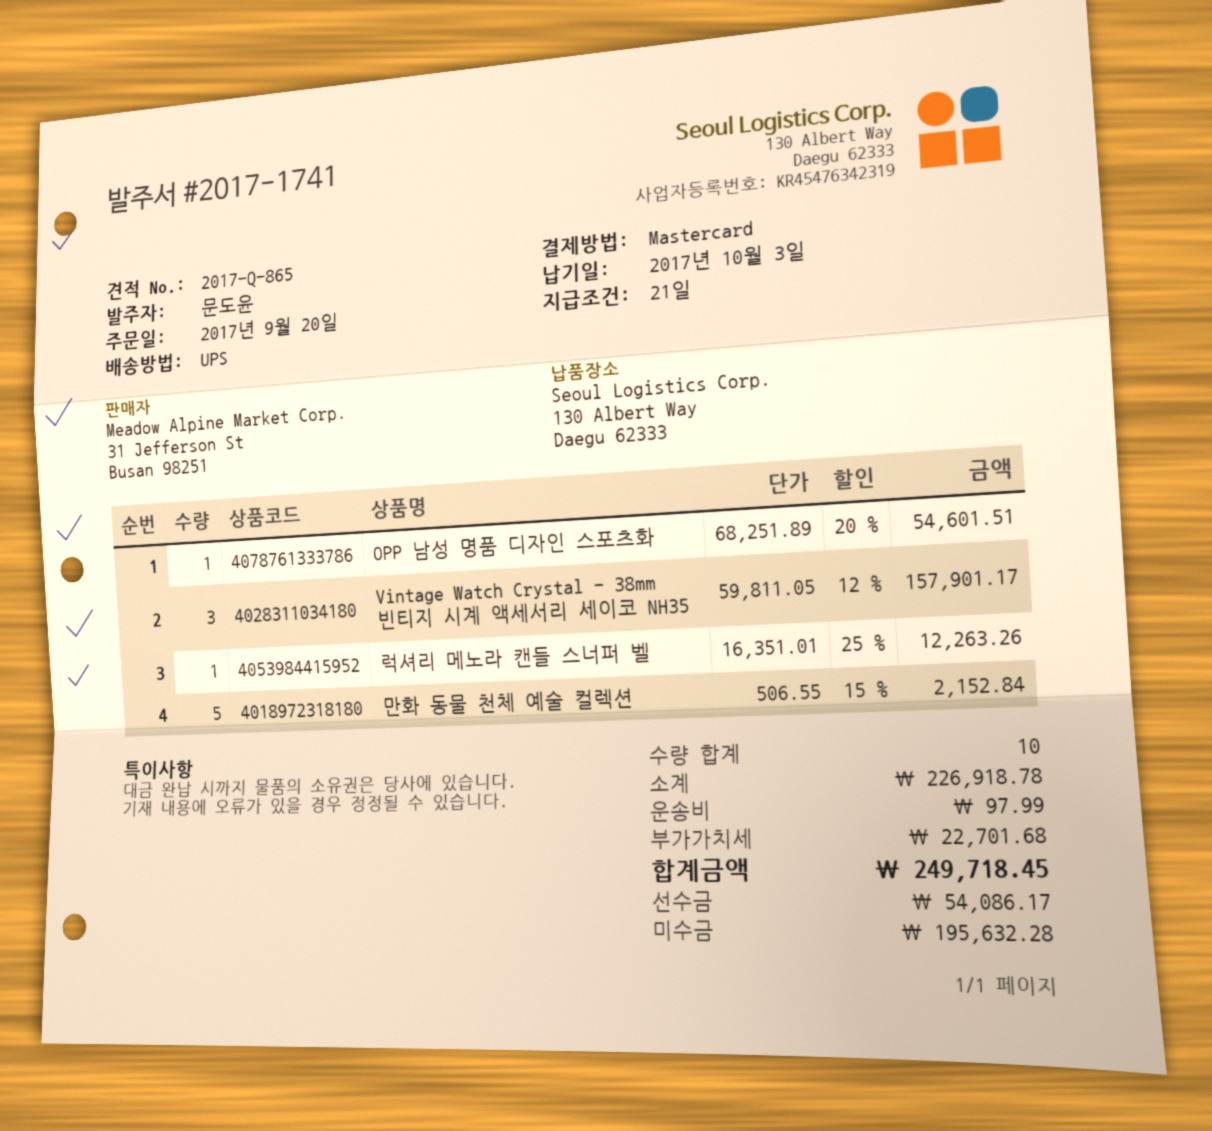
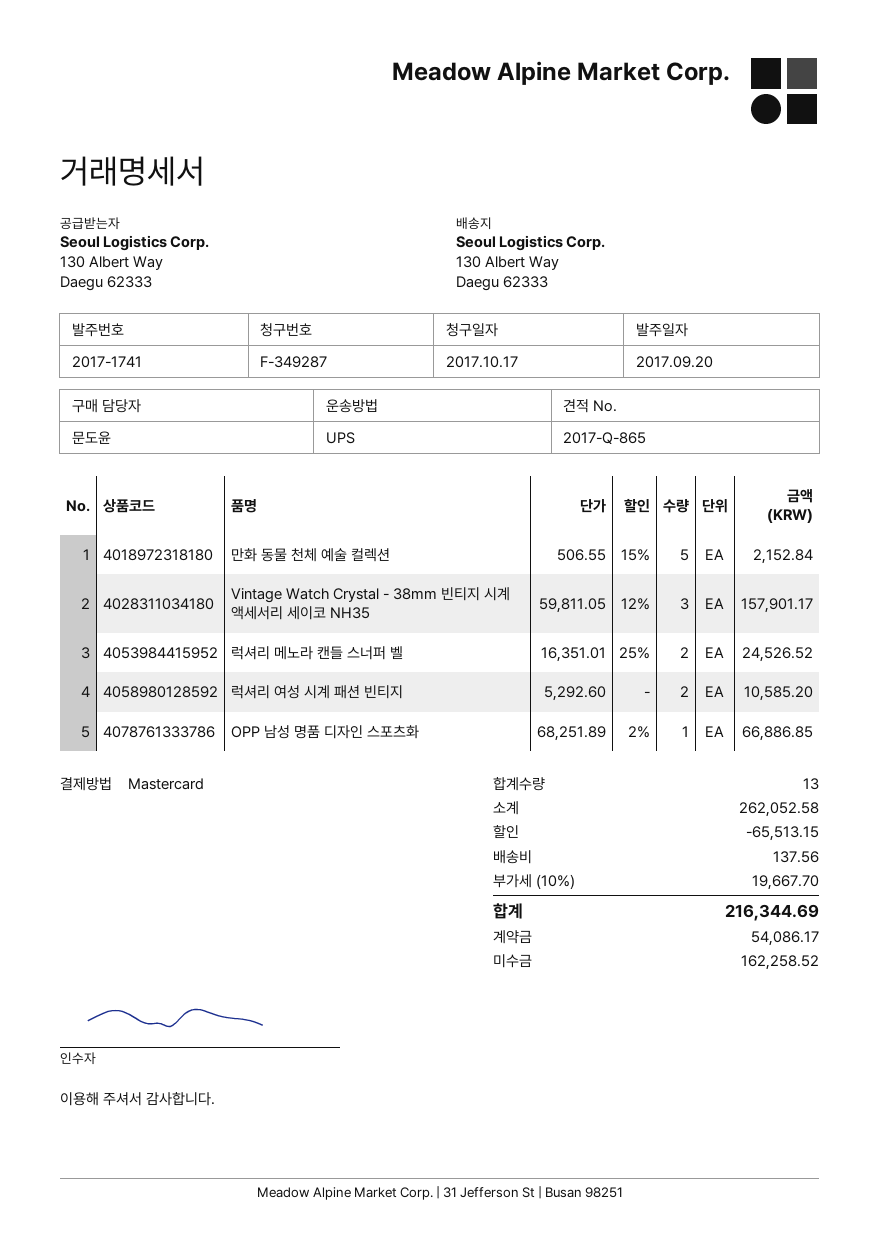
OPP 남성 명품 디자인 스포츠화: 1 x 68251.89 - 20% = 54601.51 -> 1 x 68251.89 - 2% = 66886.85
럭셔리 메노라 캔들 스너퍼 벨: 1 x 16351.01 - 25% = 12263.26 -> 2 x 16351.01 - 25% = 24526.52
럭셔리 여성 시계 패션 빈티지: none -> 2 x 5292.60 = 10585.20
total quantity: 10 -> 13
subtotal: 226918.78 -> 262052.58
discount: none -> 65513.15
shipping: 97.99 -> 137.56
tax: 22701.68 -> 19667.70
total: 249718.45 -> 216344.69
balance: 195632.28 -> 162258.52

